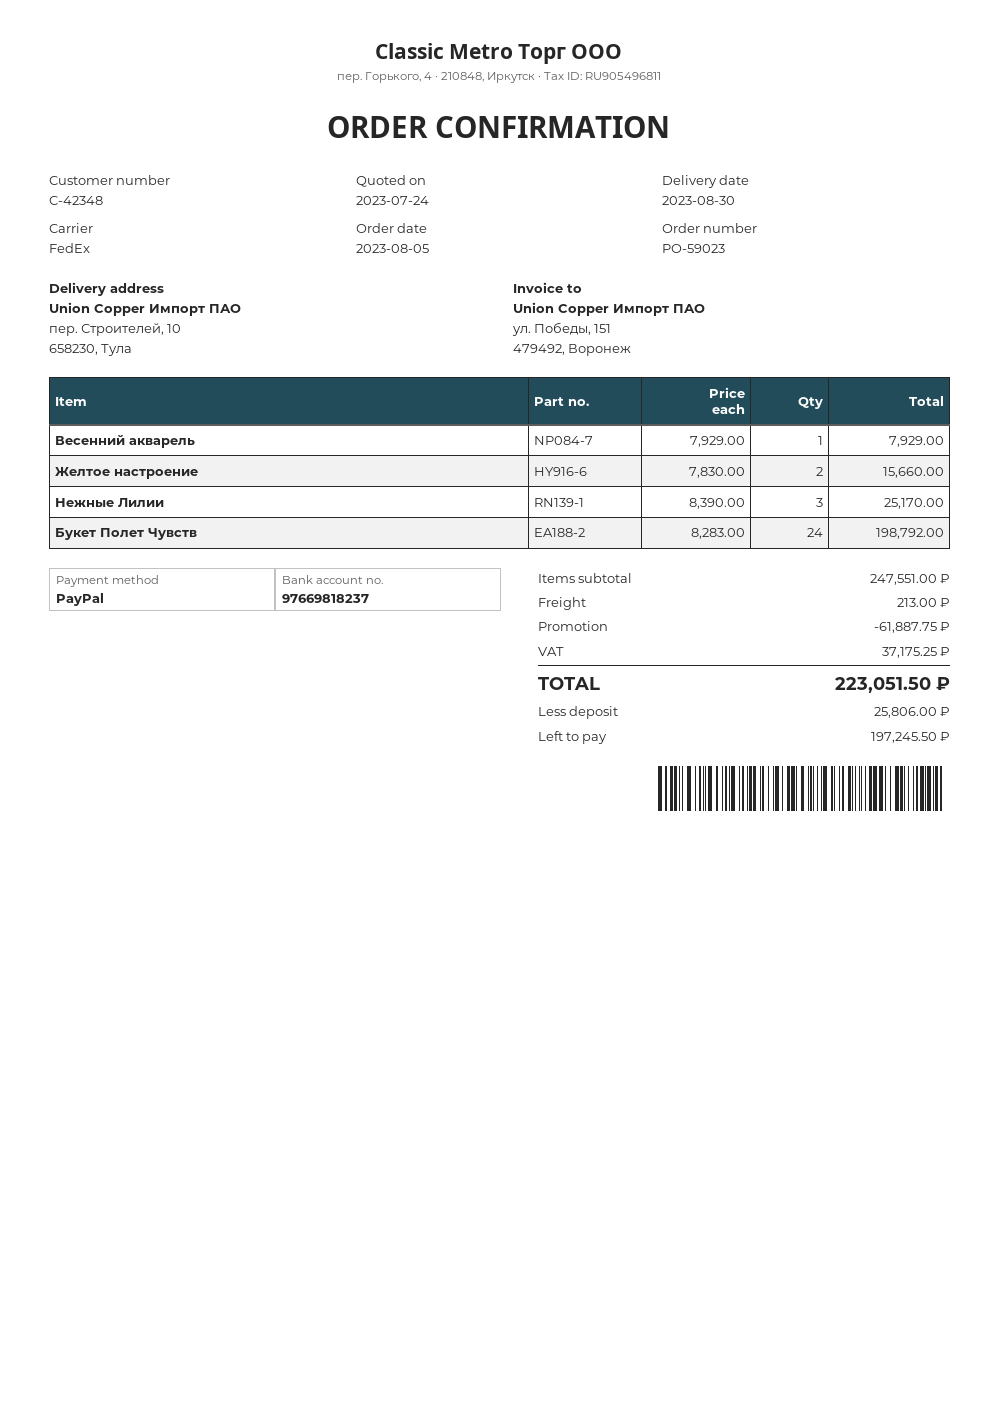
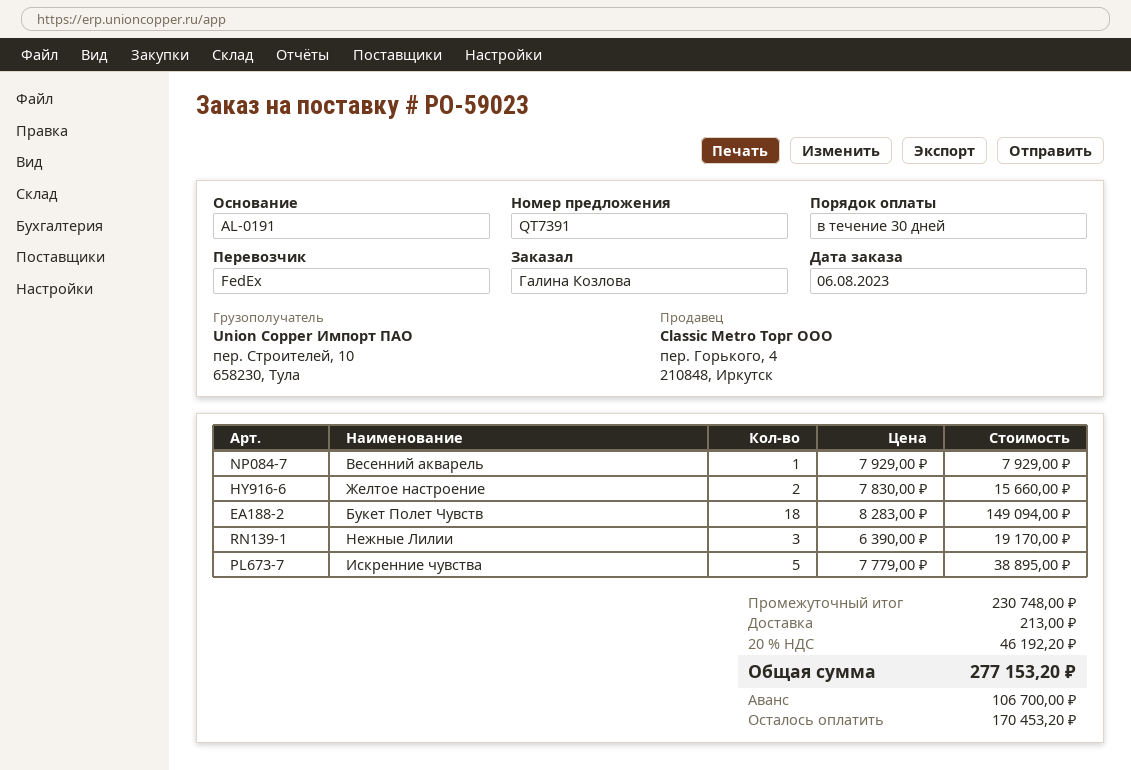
order date: 2023-08-05 -> 2023-08-06
Нежные Лилии: 3 x 8390.00 = 25170.00 -> 3 x 6390.00 = 19170.00
Букет Полет Чувств: 24 x 8283.00 = 198792.00 -> 18 x 8283.00 = 149094.00
Искренние чувства: none -> 5 x 7779.00 = 38895.00
subtotal: 247551.00 -> 230748.00
discount: 61887.75 -> none
tax: 37175.25 -> 46192.20
total: 223051.50 -> 277153.20
deposit: 25806.00 -> 106700.00
balance: 197245.50 -> 170453.20

